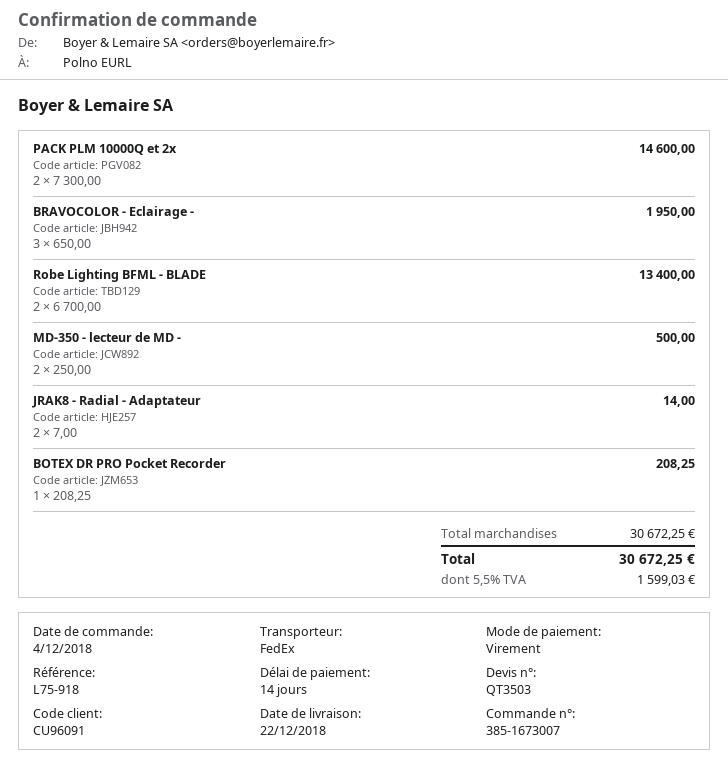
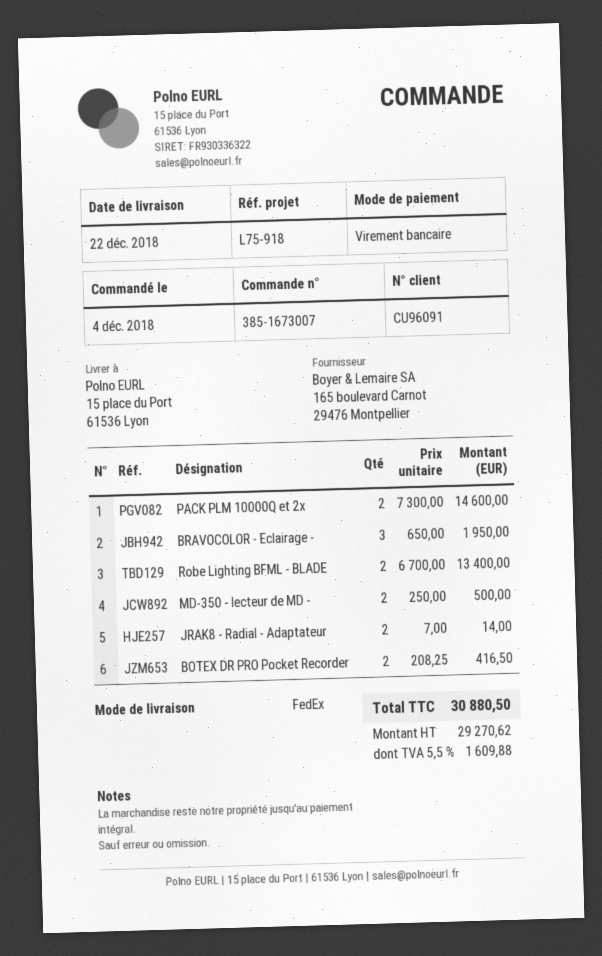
BOTEX DR PRO Pocket Recorder: 1 x 208.25 = 208.25 -> 2 x 208.25 = 416.50
tax: 5.5% = 1599.03 -> 5.5% = 1609.88
total: 30672.25 -> 30880.50

